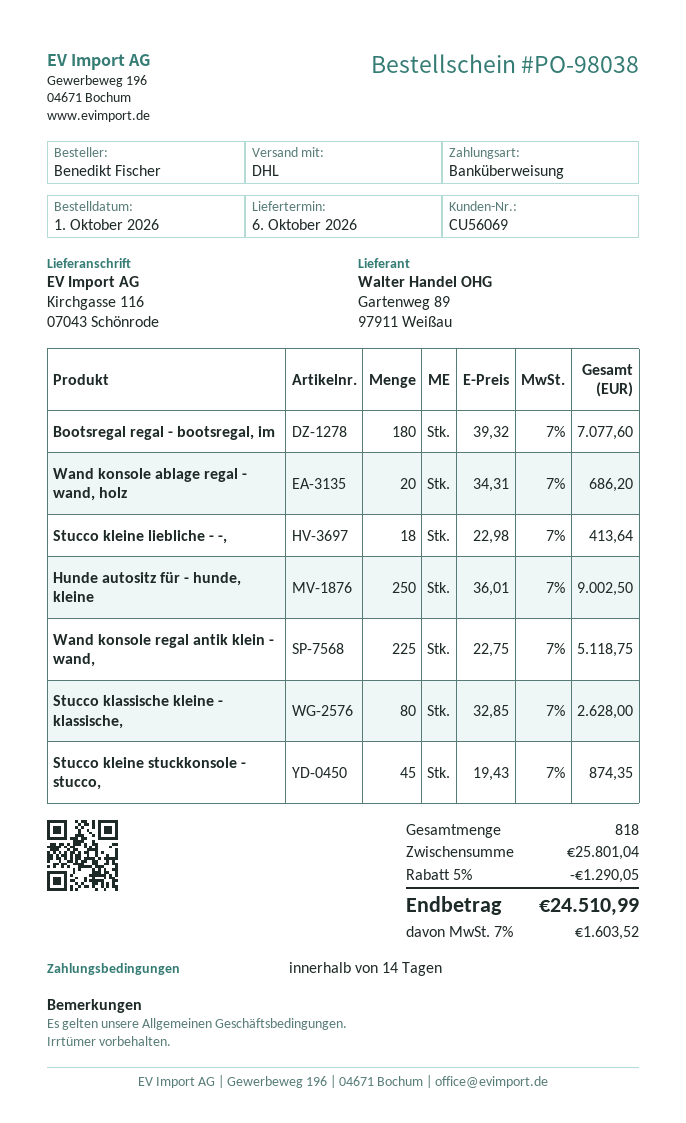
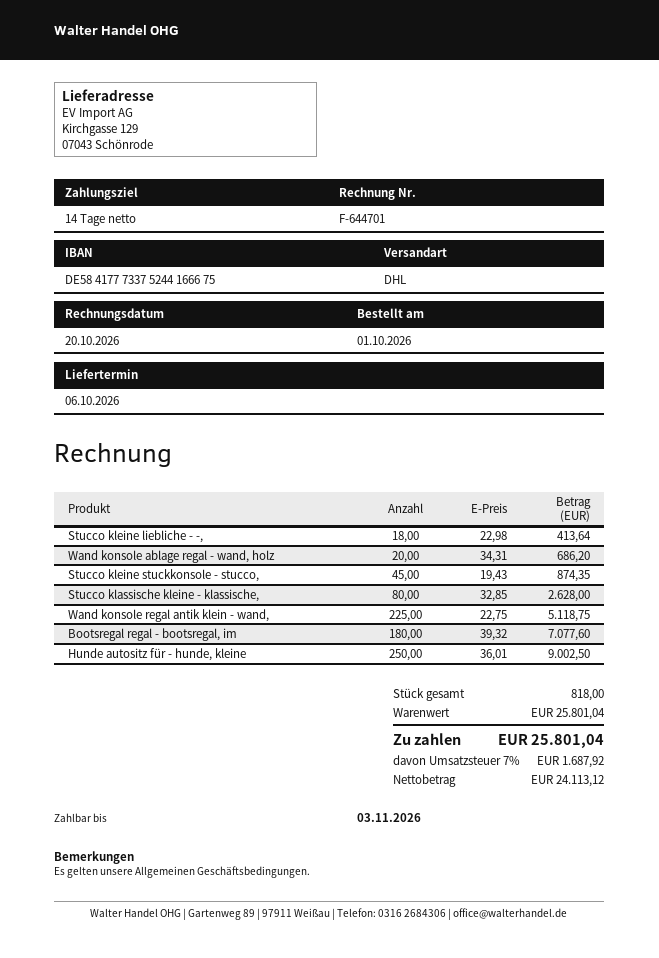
ship to: Kirchgasse 116, 07043 Schönrode -> Kirchgasse 129, 07043 Schönrode
discount: 5% = 1290.05 -> none
tax: 7% = 1603.52 -> 7% = 1687.92
total: 24510.99 -> 25801.04

